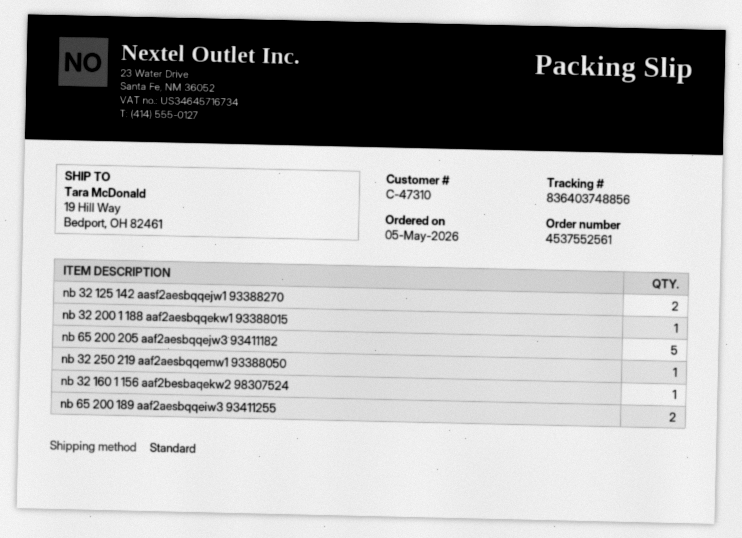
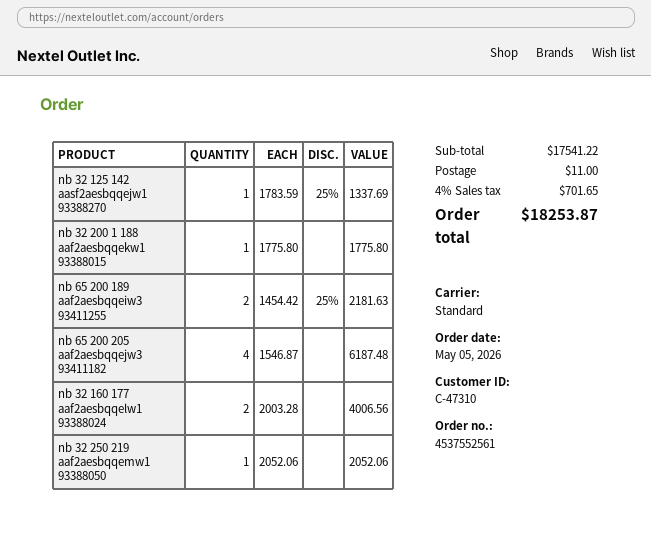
nb 32 125 142 aasf2aesbqqejw1 93388270: 2 -> 1
nb 65 200 205 aaf2aesbqqejw3 93411182: 5 -> 4
nb 32 160 1 156 aaf2besbaqekw2 98307524: 1 -> none
nb 32 160 177 aaf2aesbqqelw1 93388024: none -> 2

